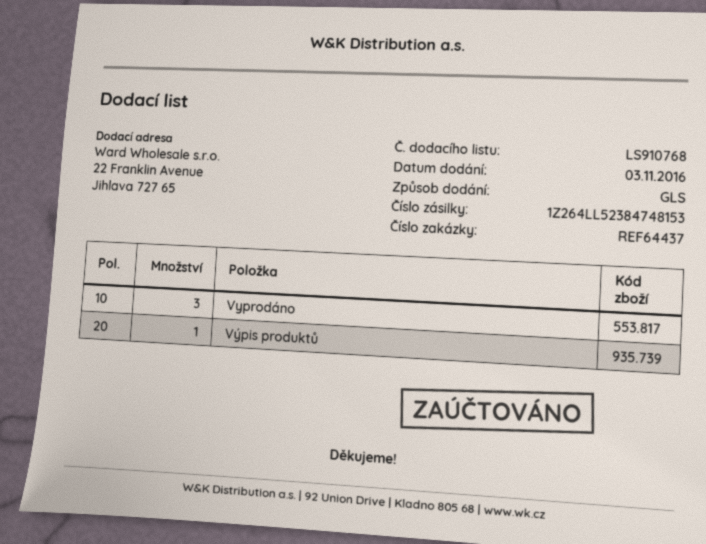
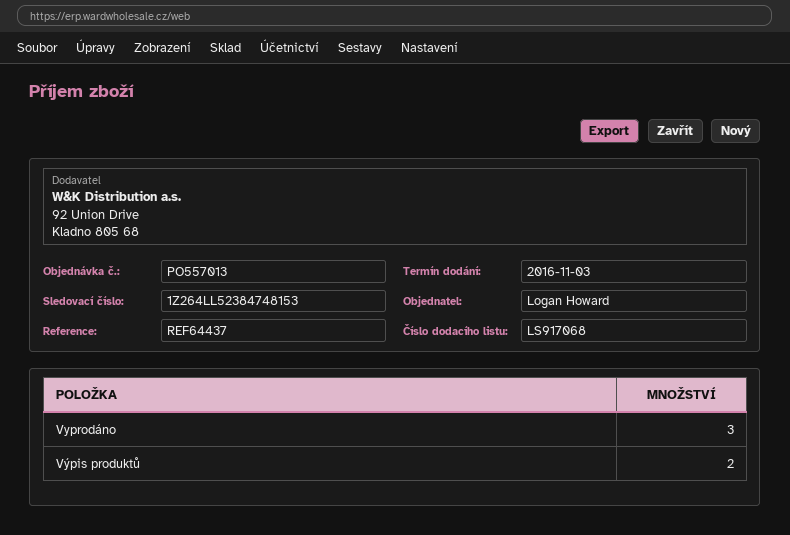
delivery note number: LS910768 -> LS917068
Výpis produktů: 1 -> 2

